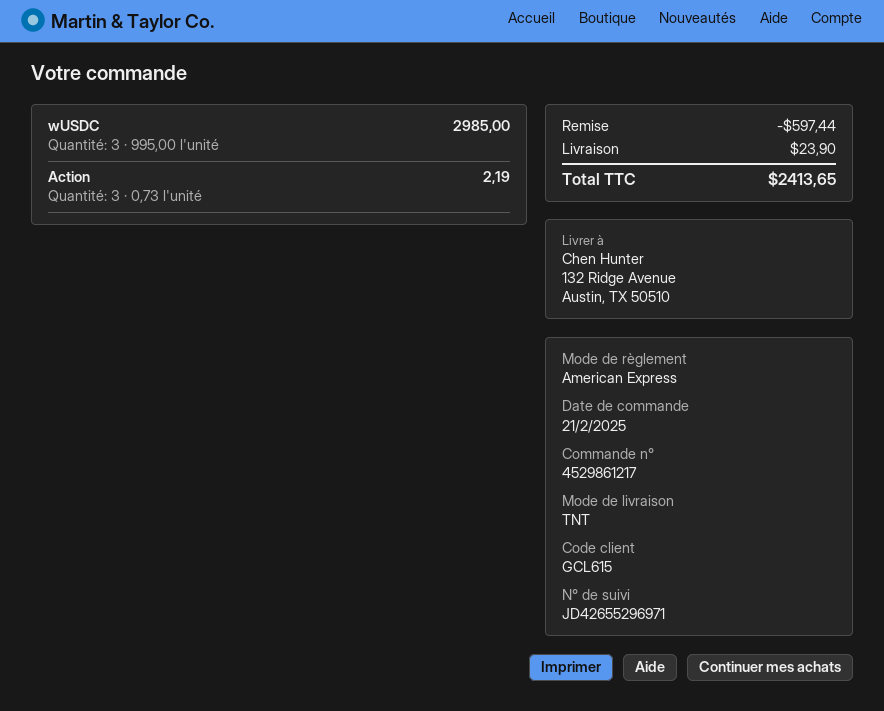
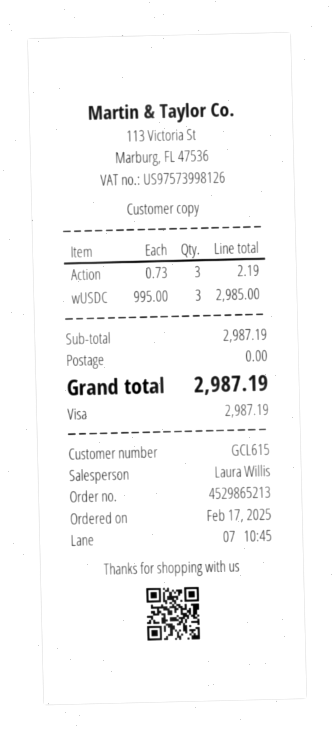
order number: 4529861217 -> 4529865213
order date: 2025-02-21 -> 2025-02-17
payment method: American Express -> Visa
discount: 597.44 -> none
shipping: 23.90 -> 0.00
total: 2413.65 -> 2987.19

